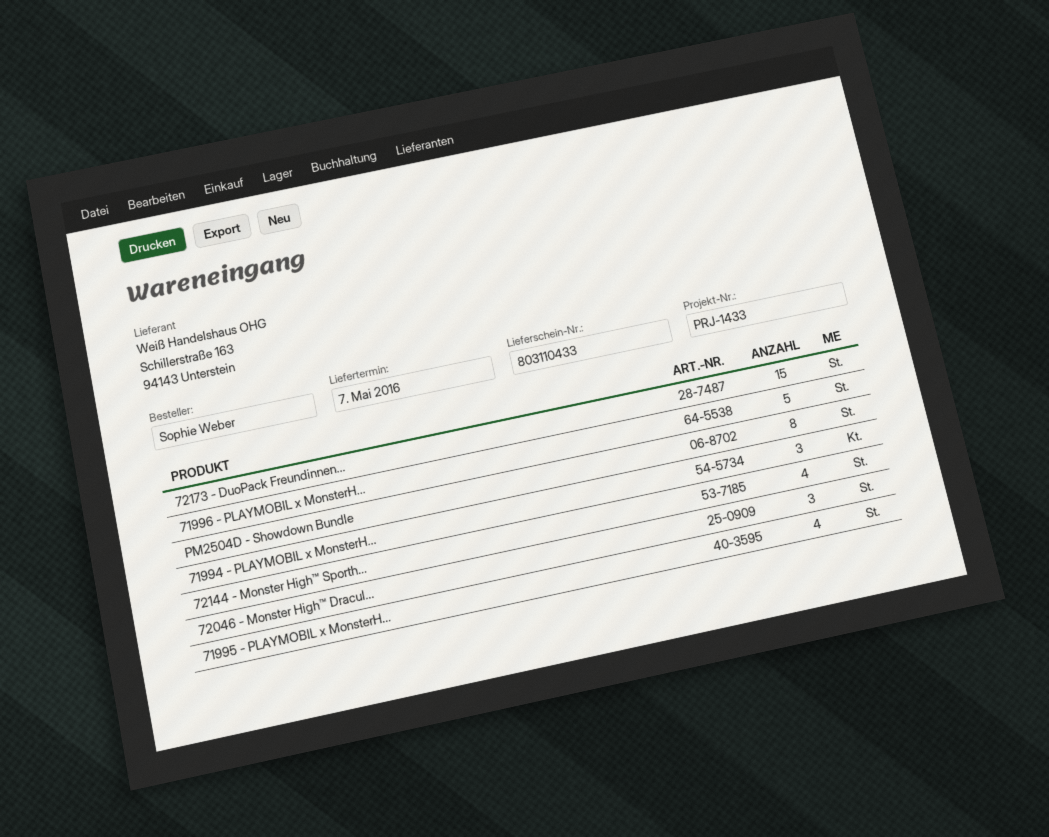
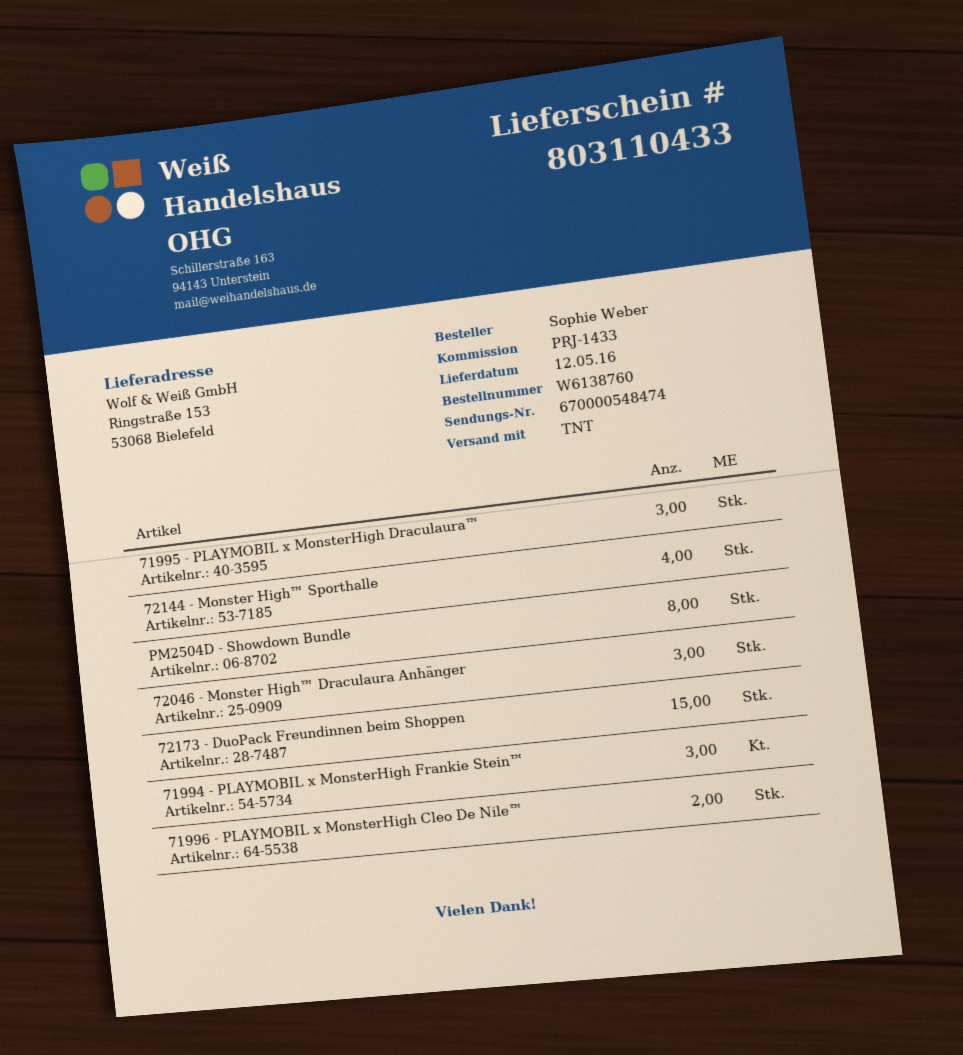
delivery date: 2016-05-07 -> 2016-05-12
71996 - PLAYMOBIL x MonsterH...: 5 -> 2
71995 - PLAYMOBIL x MonsterH...: 4 -> 3

